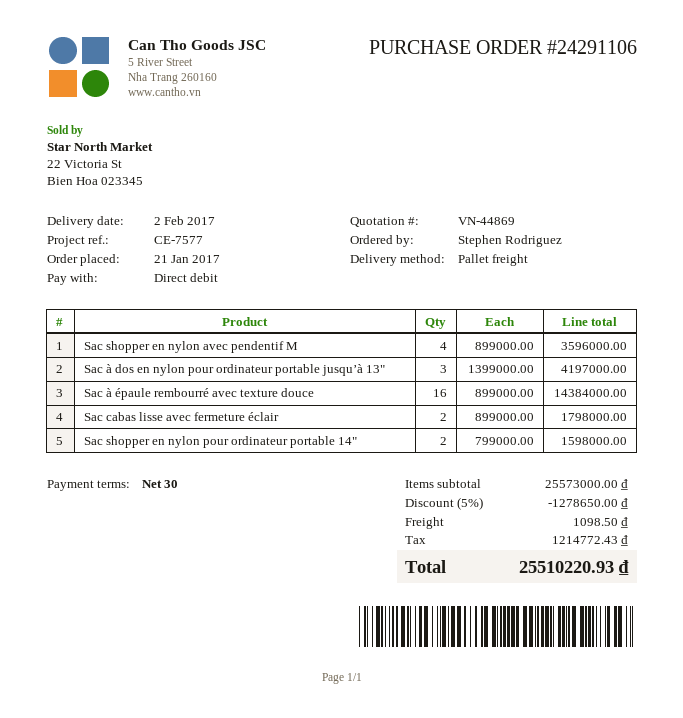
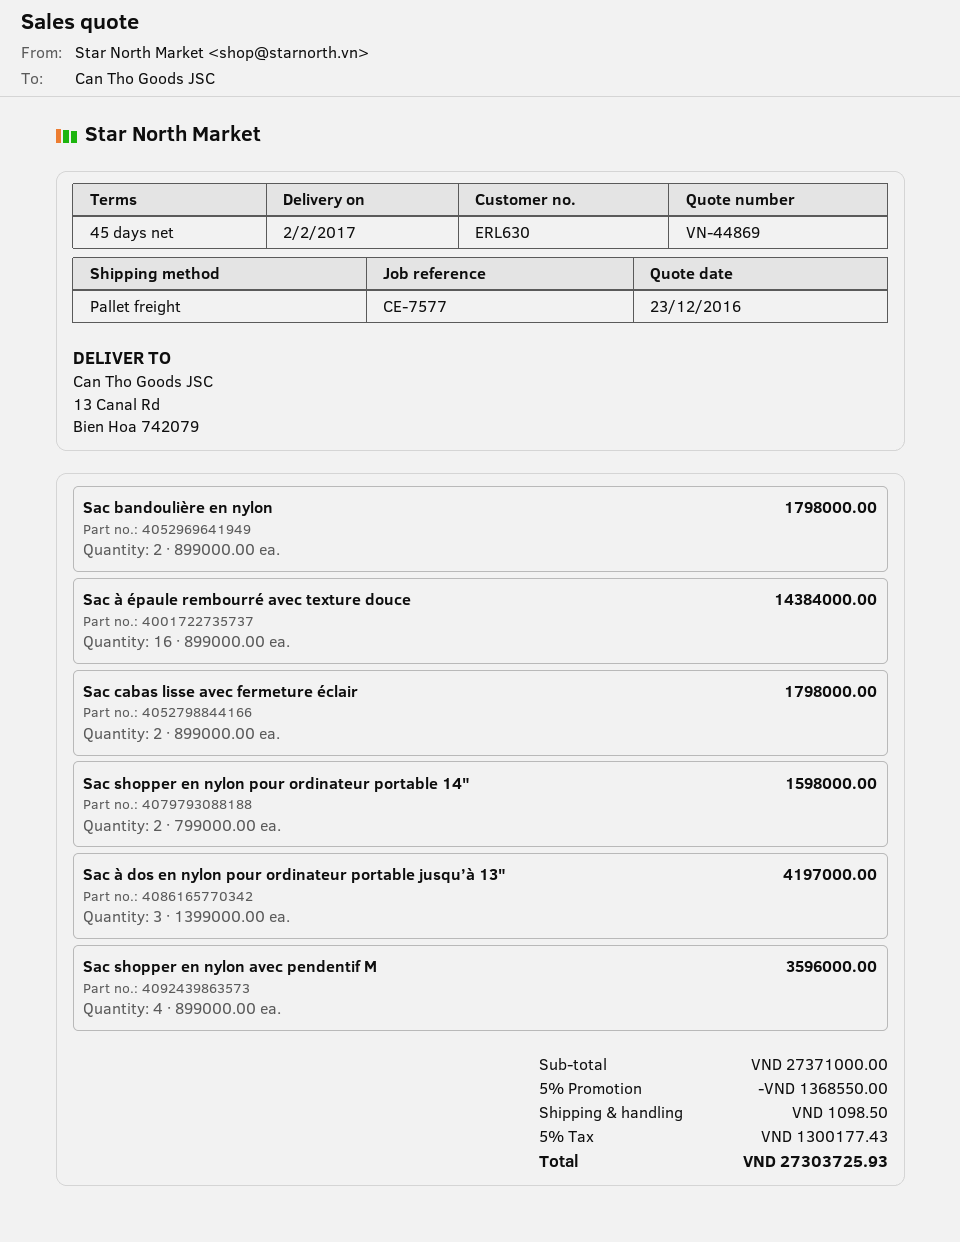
payment terms: 30 days -> 45 days
Sac bandoulière en nylon: none -> 2 x 899000.00 = 1798000.00
subtotal: 25573000.00 -> 27371000.00
discount: 5% = 1278650.00 -> 5% = 1368550.00
tax: 1214772.43 -> 1300177.43
total: 25510220.93 -> 27303725.93

